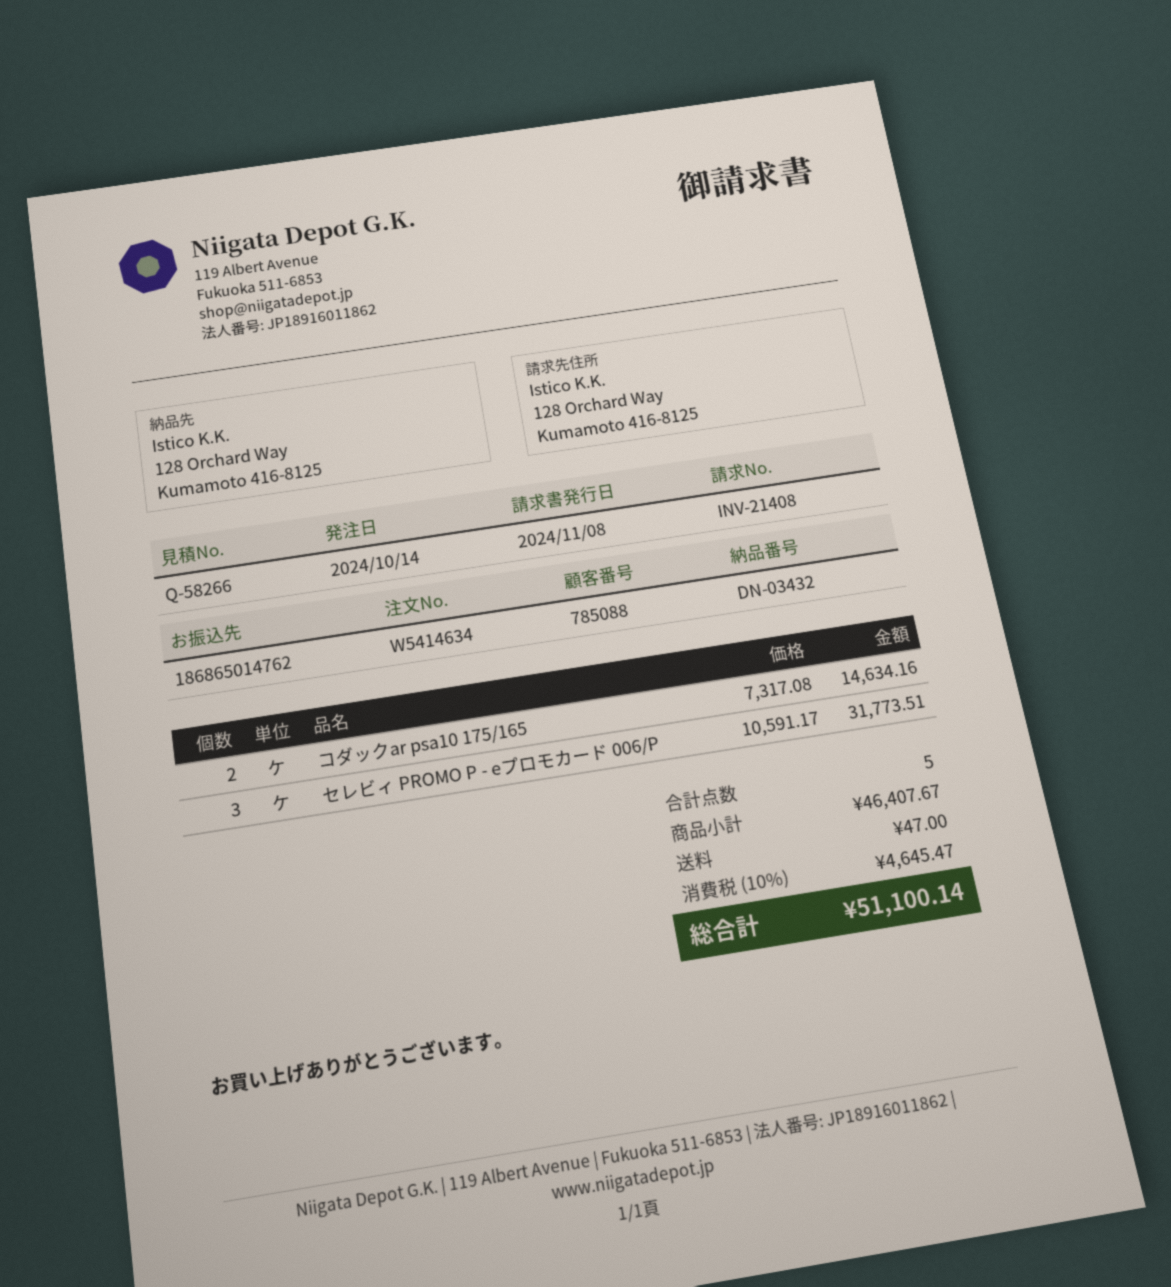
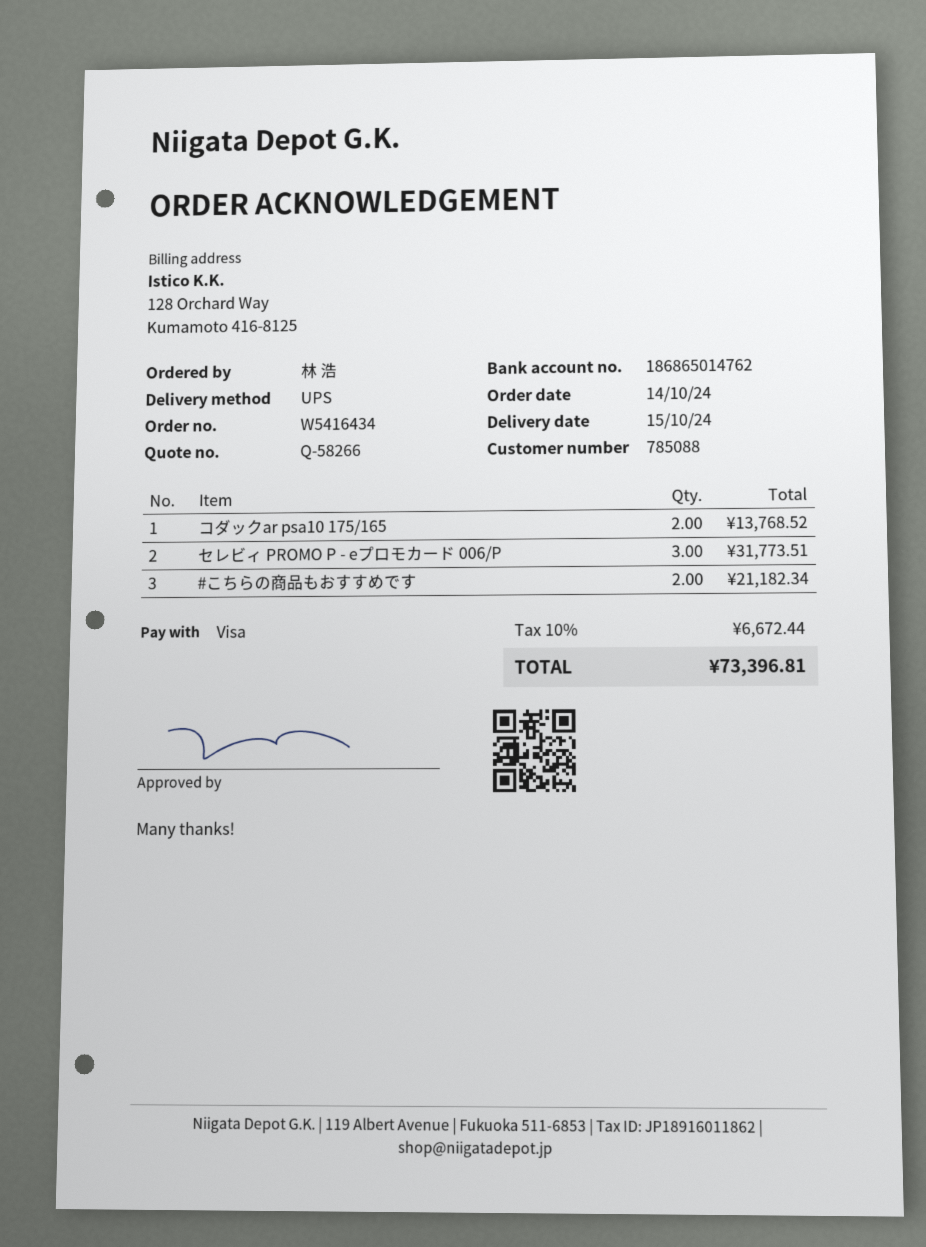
order number: W5414634 -> W5416434
コダックar psa10 175/165: 2 for 14634.16 -> 2 for 13768.52
#こちらの商品もおすすめです: none -> 2 for 21182.34
shipping: 47.00 -> none
tax: 10% = 4645.47 -> 10% = 6672.44
total: 51100.14 -> 73396.81

